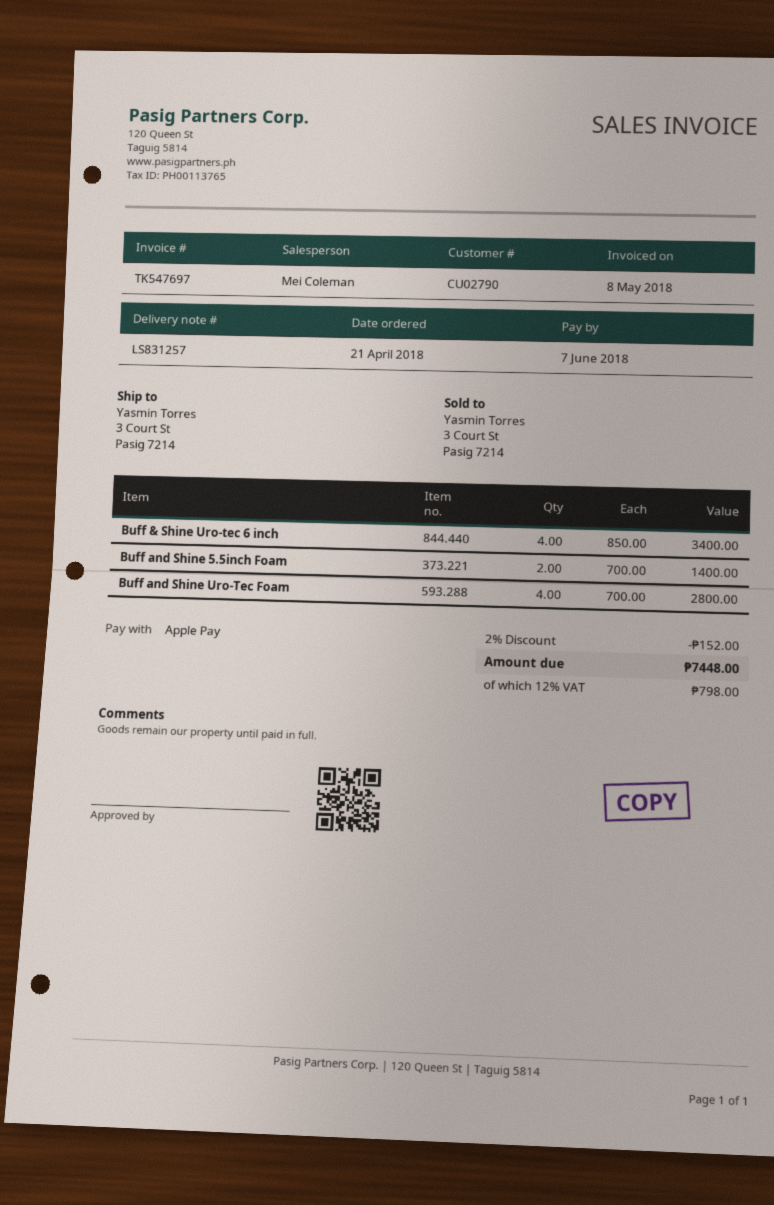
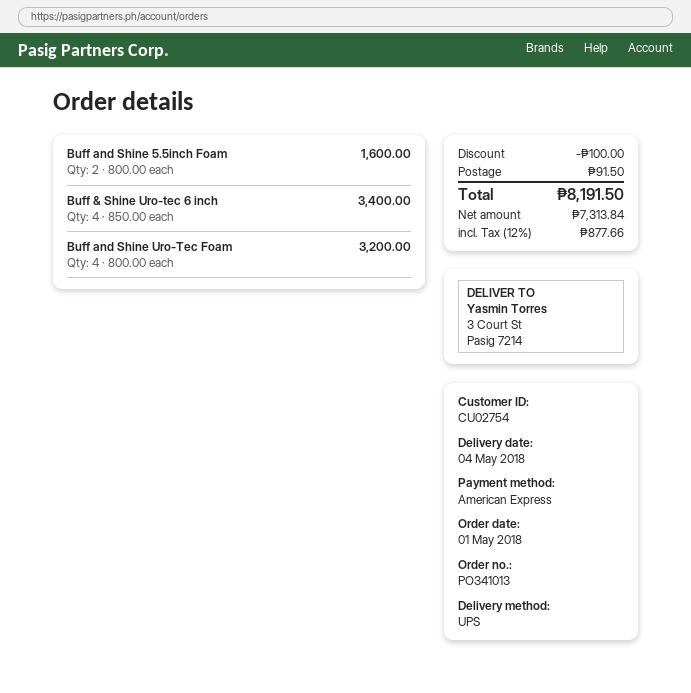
order date: 2018-04-21 -> 2018-05-01
customer number: CU02790 -> CU02754
payment method: Apple Pay -> American Express
Buff and Shine 5.5inch Foam: 2 x 700.00 = 1400.00 -> 2 x 800.00 = 1600.00
Buff and Shine Uro-Tec Foam: 4 x 700.00 = 2800.00 -> 4 x 800.00 = 3200.00
discount: 152.00 -> 100.00
shipping: none -> 91.50
tax: 12% = 798.00 -> 12% = 877.66
total: 7448.00 -> 8191.50

